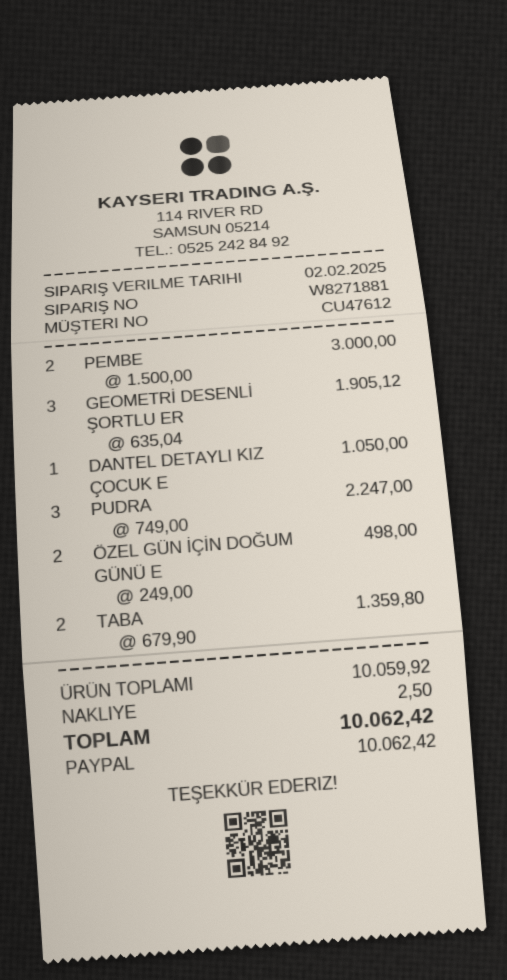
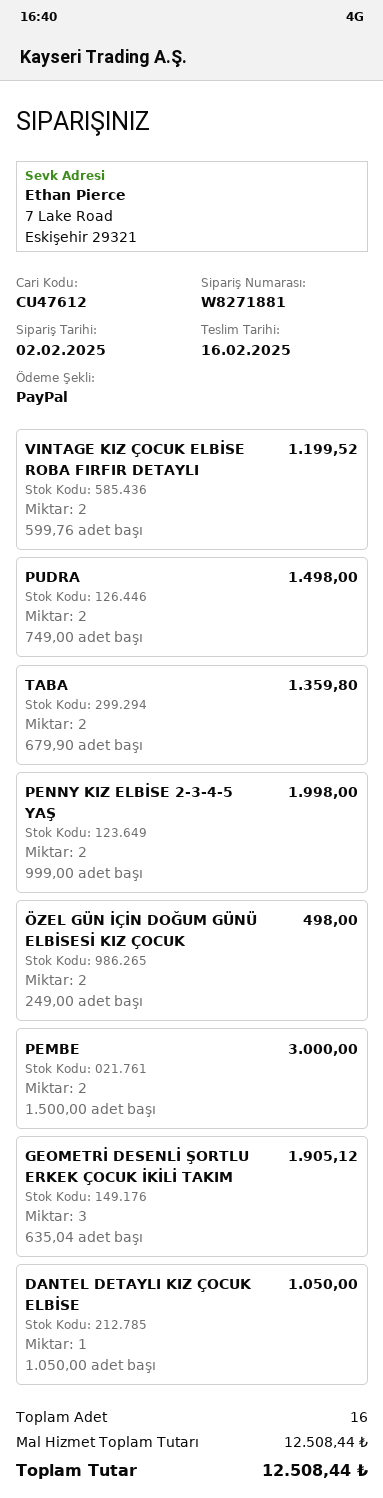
PUDRA: 3 x 749.00 = 2247.00 -> 2 x 749.00 = 1498.00
VINTAGE KIZ ÇOCUK ELBİSE ROBA FIRFIR DETAYLI: none -> 2 x 599.76 = 1199.52
PENNY KIZ ELBİSE 2-3-4-5 YAŞ: none -> 2 x 999.00 = 1998.00
subtotal: 10059.92 -> 12508.44
shipping: 2.50 -> none
total: 10062.42 -> 12508.44

